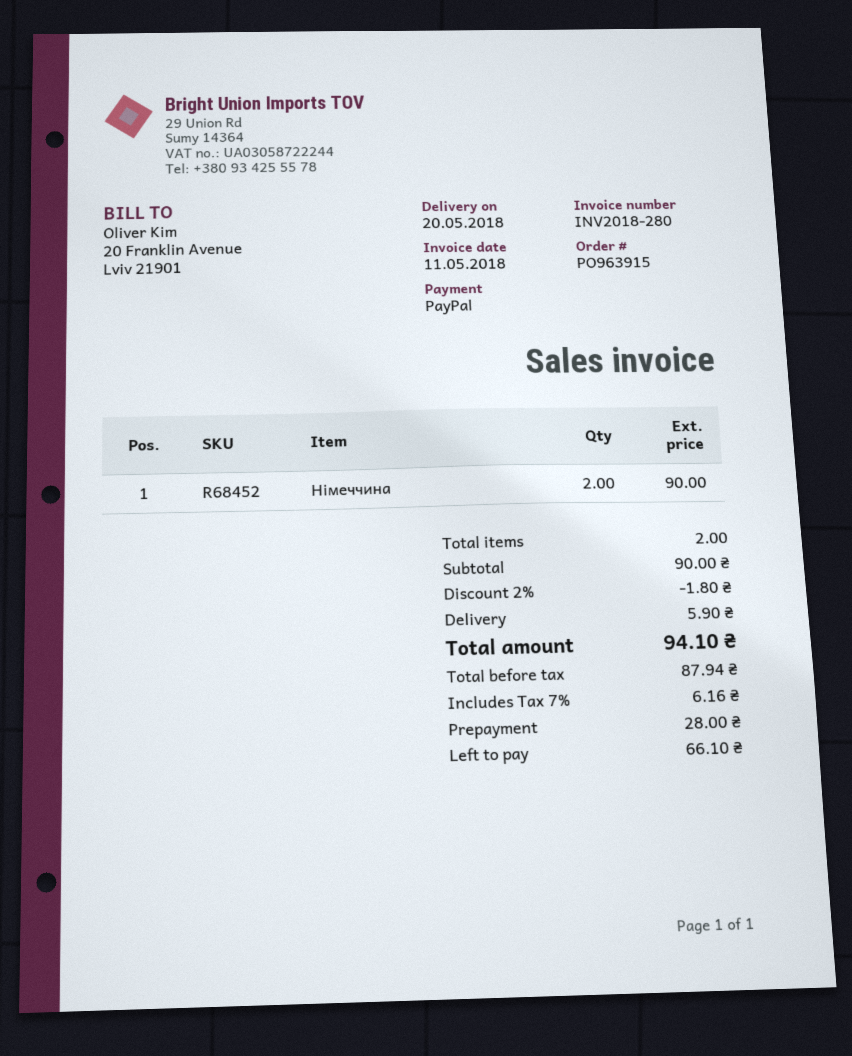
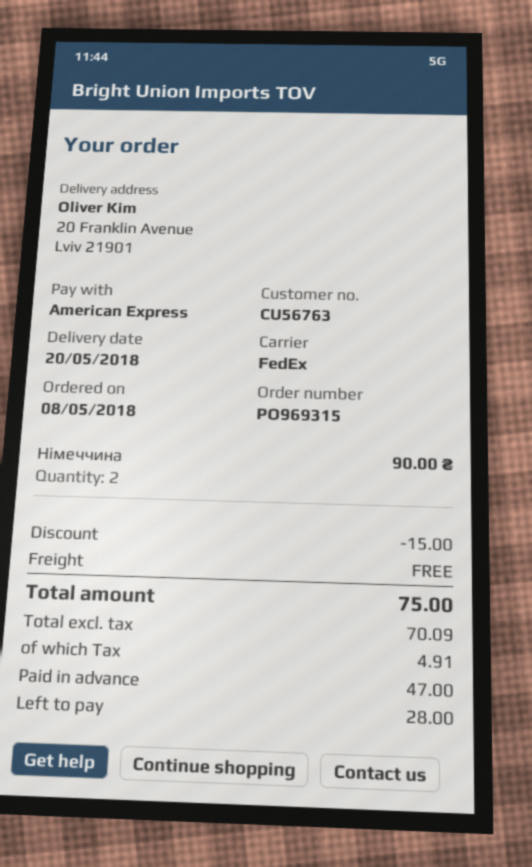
order number: PO963915 -> PO969315
payment method: PayPal -> American Express
discount: 1.80 -> 15.00
shipping: 5.90 -> 0.00
net: 87.94 -> 70.09
tax: 6.16 -> 4.91
total: 94.10 -> 75.00
deposit: 28.00 -> 47.00
balance: 66.10 -> 28.00

